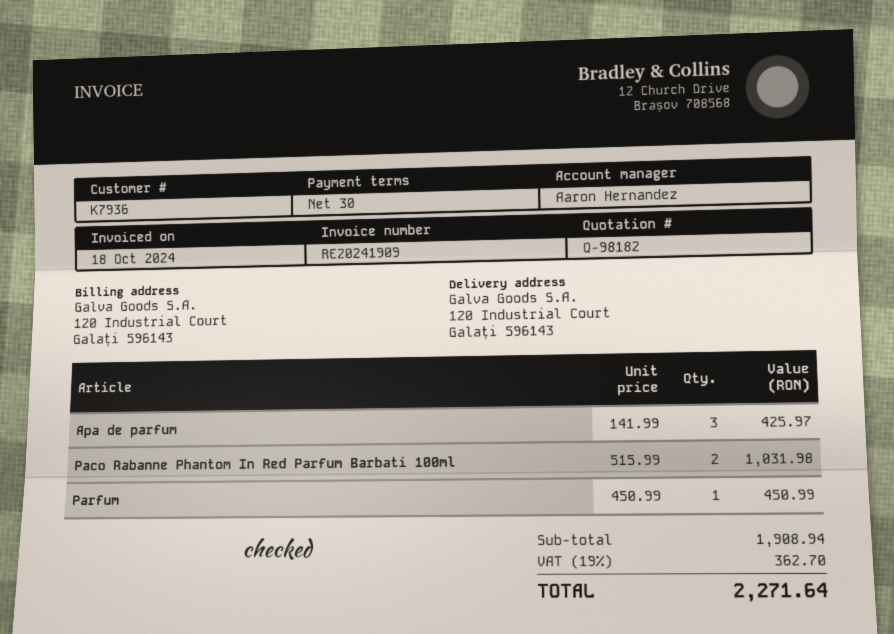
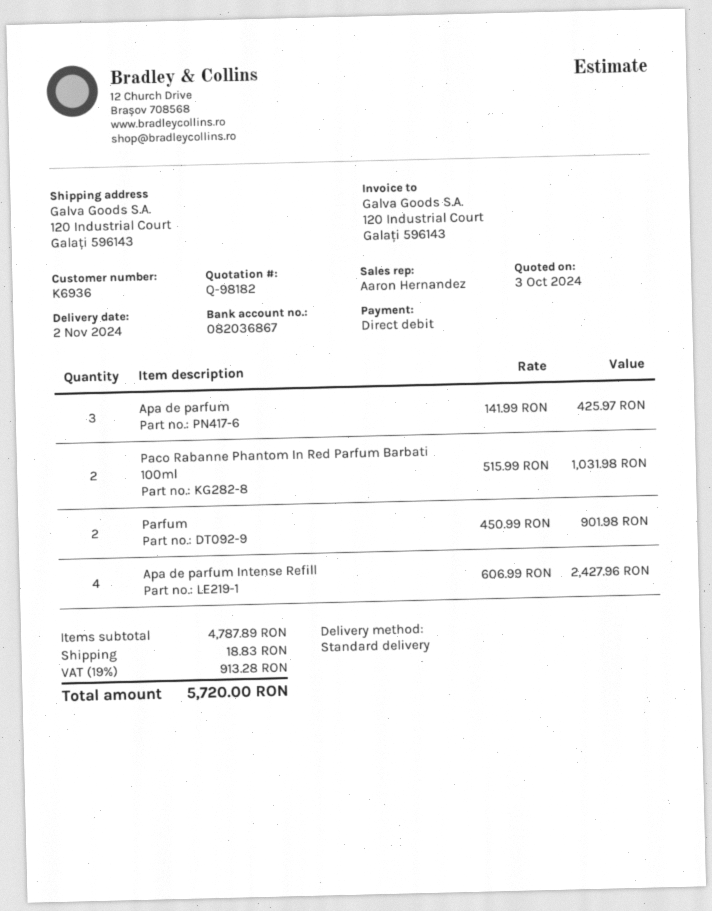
customer number: K7936 -> K6936
Parfum: 1 x 450.99 = 450.99 -> 2 x 450.99 = 901.98
Apa de parfum Intense Refill: none -> 4 x 606.99 = 2427.96
subtotal: 1908.94 -> 4787.89
shipping: none -> 18.83
tax: 19% = 362.70 -> 19% = 913.28
total: 2271.64 -> 5720.00

